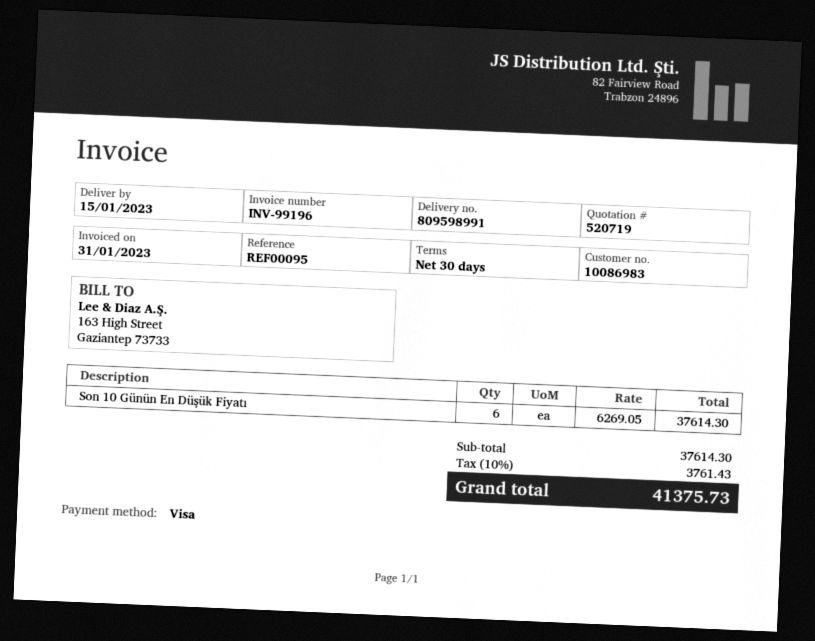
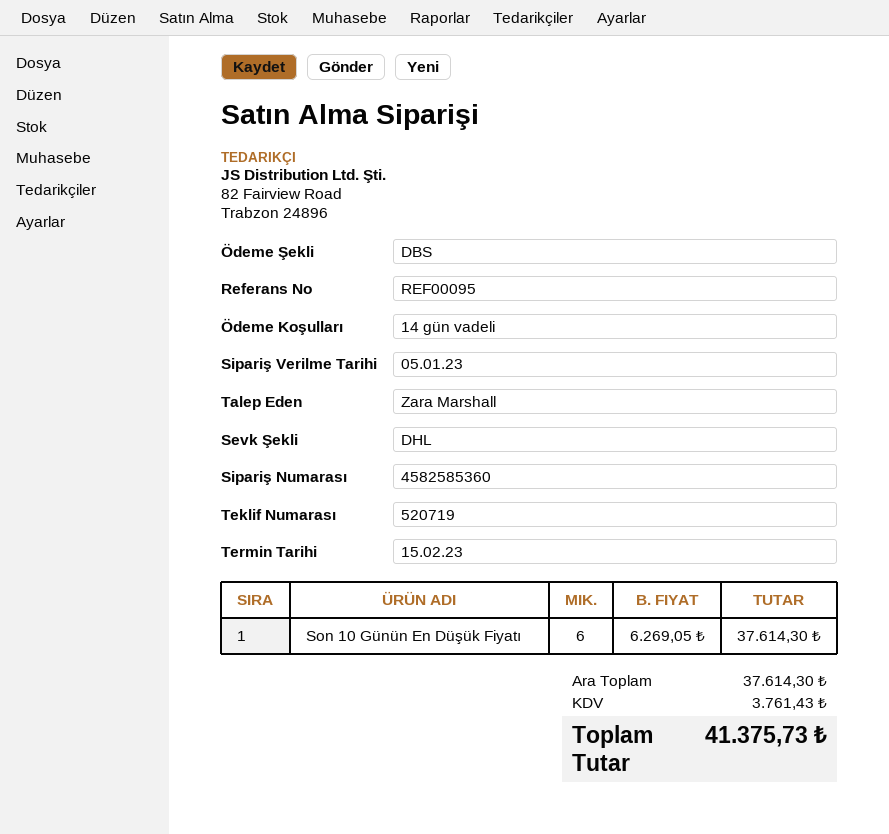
delivery date: 2023-01-15 -> 2023-02-15
payment terms: 30 days -> 14 days
payment method: Visa -> direct debit

